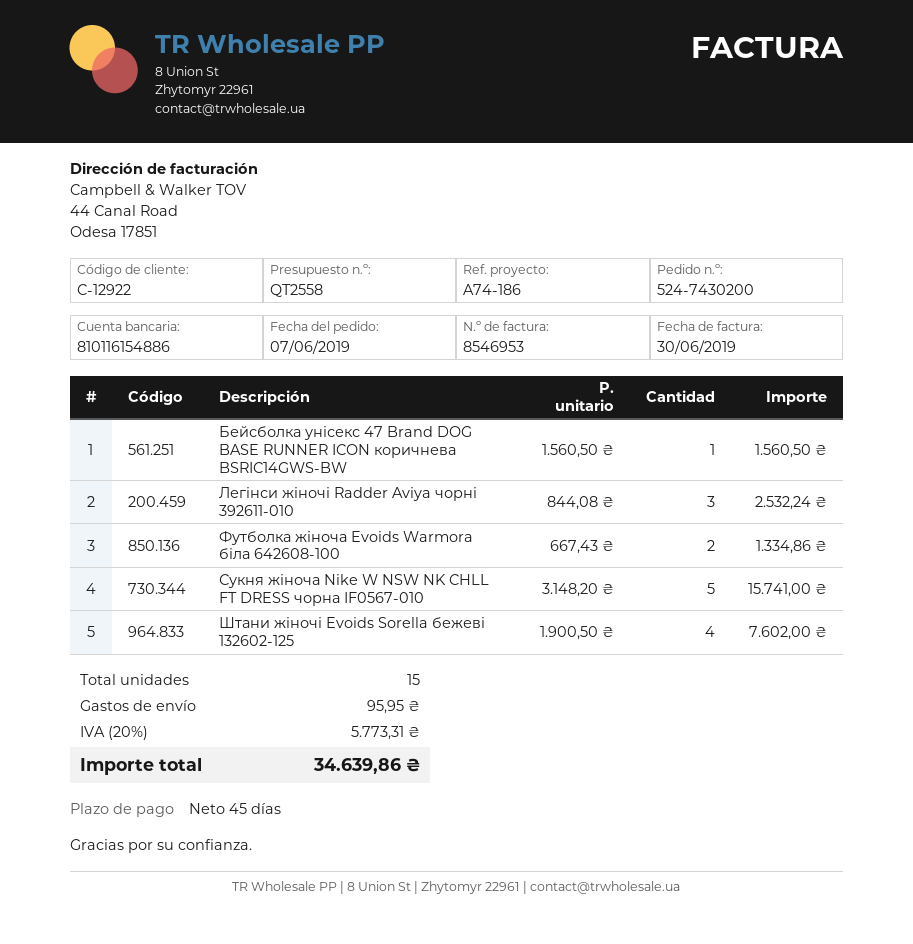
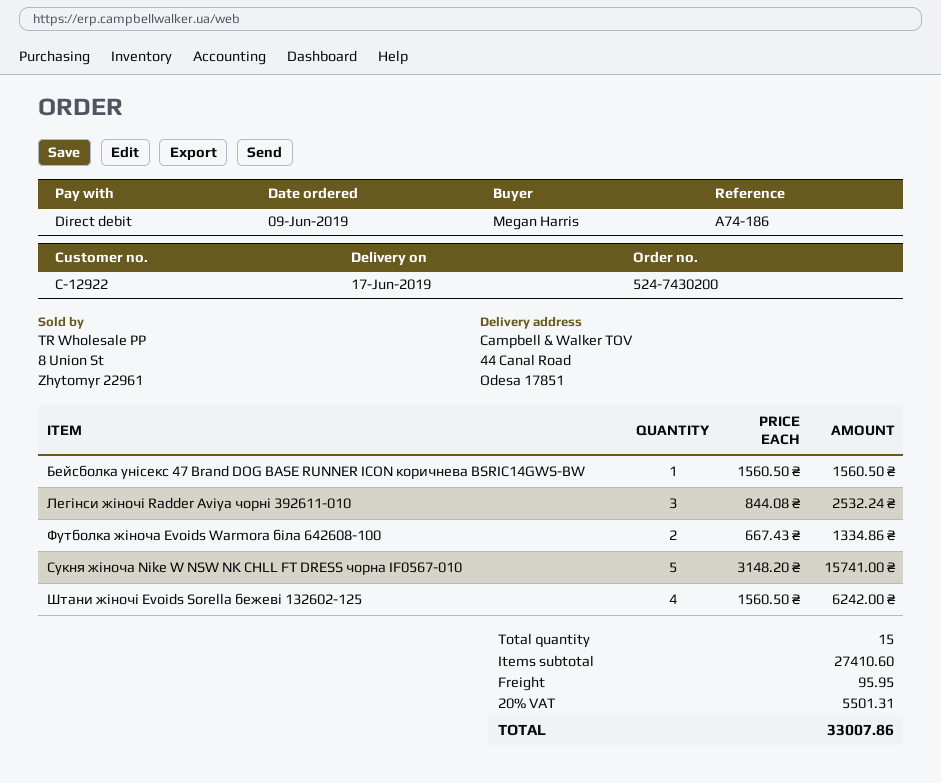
order date: 2019-06-07 -> 2019-06-09
Штани жіночі Evoids Sorella бежеві 132602-125: 4 x 1900.50 = 7602.00 -> 4 x 1560.50 = 6242.00
tax: 20% = 5773.31 -> 20% = 5501.31
total: 34639.86 -> 33007.86

